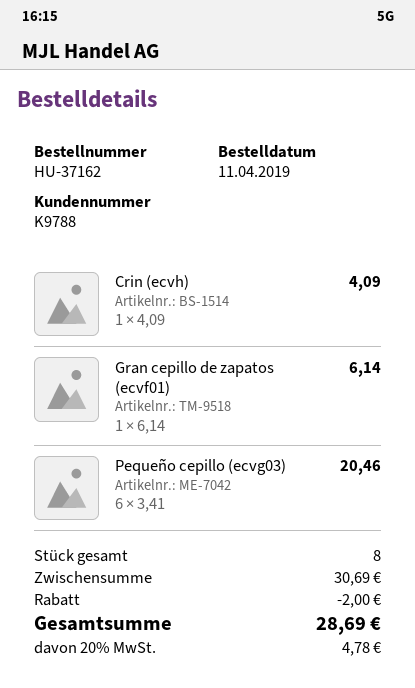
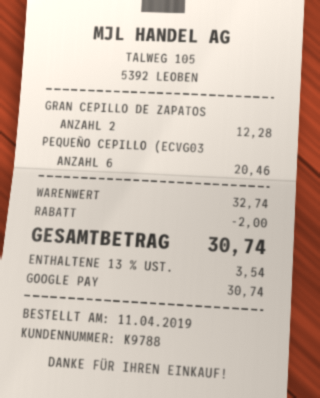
Crin (ecvh): 1 for 4.09 -> none
Gran cepillo de zapatos (ecvf01): 1 for 6.14 -> 2 for 12.28
subtotal: 30.69 -> 32.74
tax: 20% = 4.78 -> 13% = 3.54
total: 28.69 -> 30.74

